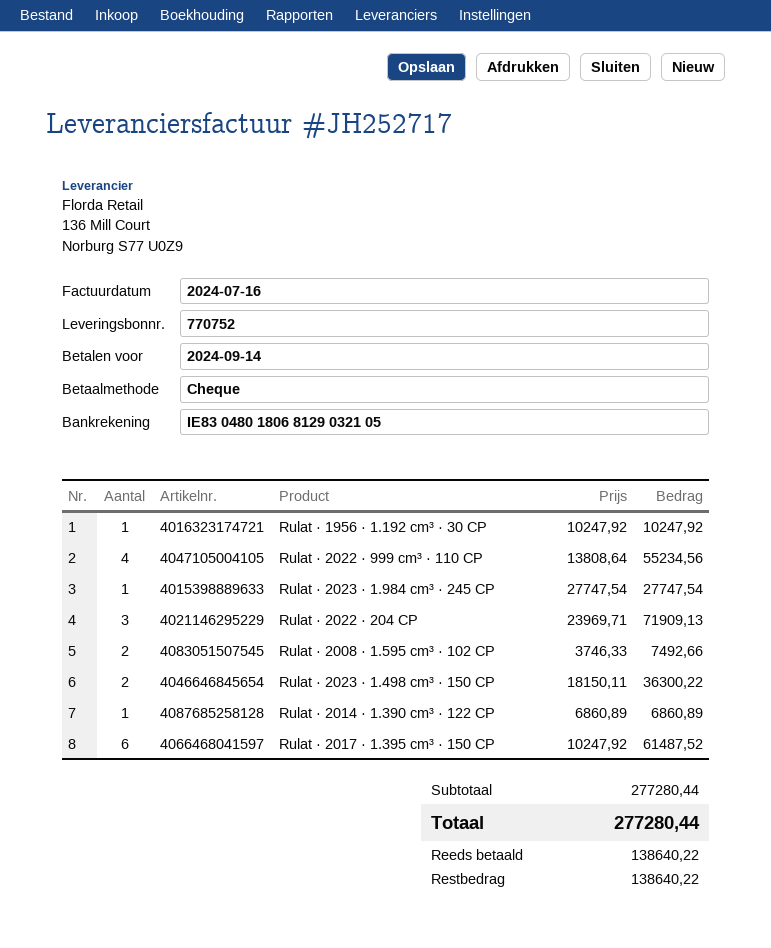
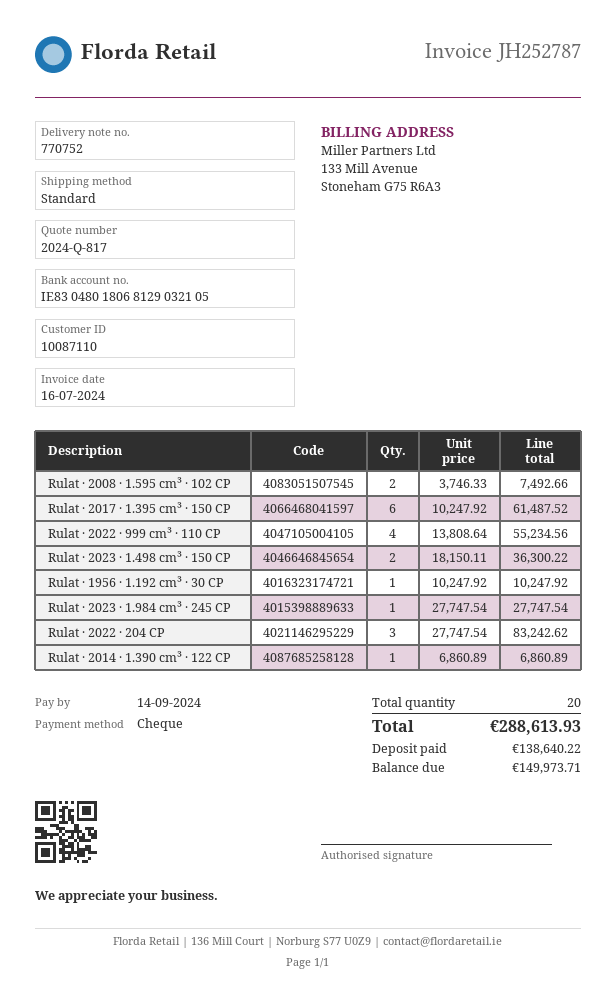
invoice number: JH252717 -> JH252787
Rulat · 2022 · 204 CP: 3 x 23969.71 = 71909.13 -> 3 x 27747.54 = 83242.62
total: 277280.44 -> 288613.93
balance: 138640.22 -> 149973.71

